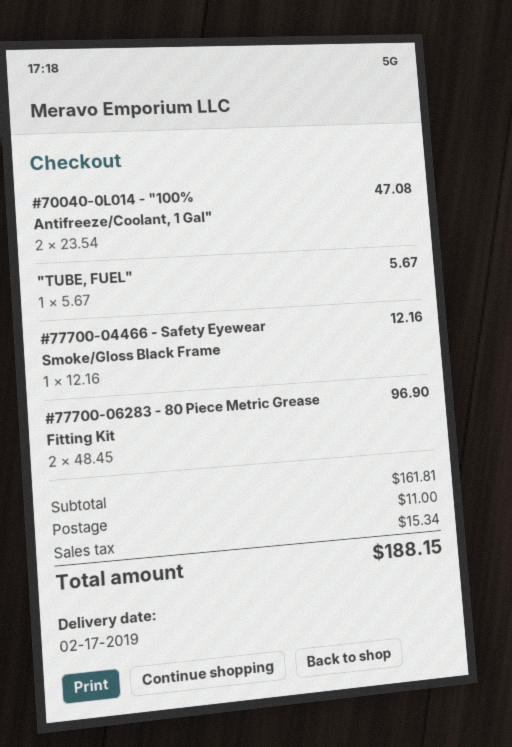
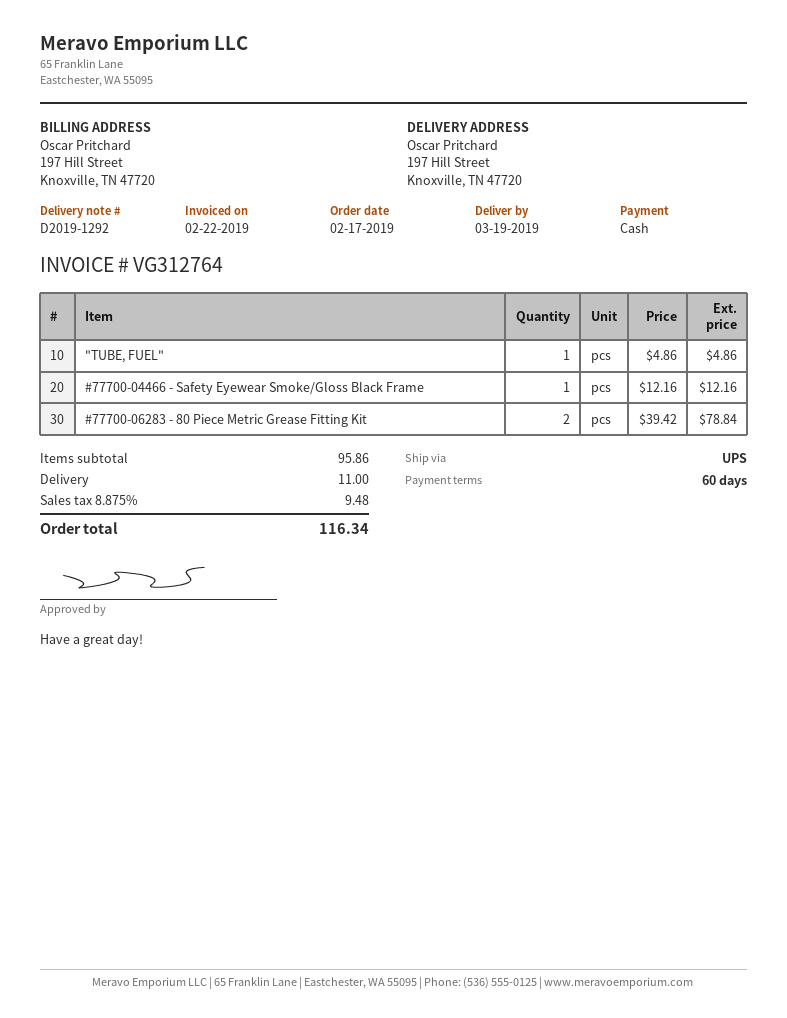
delivery date: 2019-02-17 -> 2019-03-19
#70040-0L014 - "100% Antifreeze/Coolant, 1 Gal": 2 x 23.54 = 47.08 -> none
"TUBE, FUEL": 1 x 5.67 = 5.67 -> 1 x 4.86 = 4.86
#77700-06283 - 80 Piece Metric Grease Fitting Kit: 2 x 48.45 = 96.90 -> 2 x 39.42 = 78.84
subtotal: 161.81 -> 95.86
tax: 15.34 -> 9.48
total: 188.15 -> 116.34

